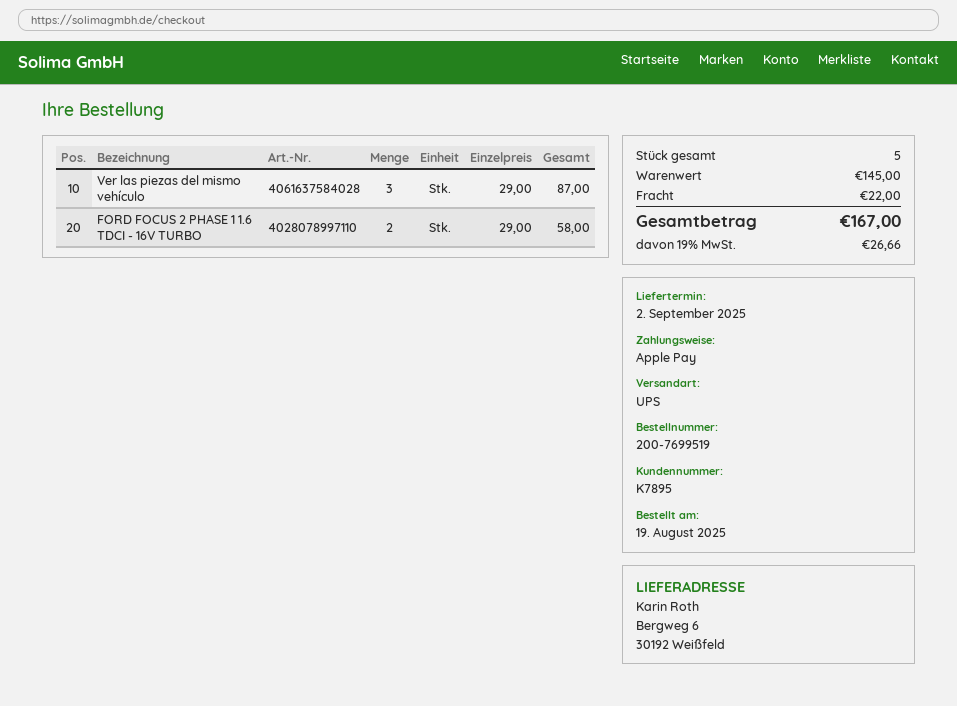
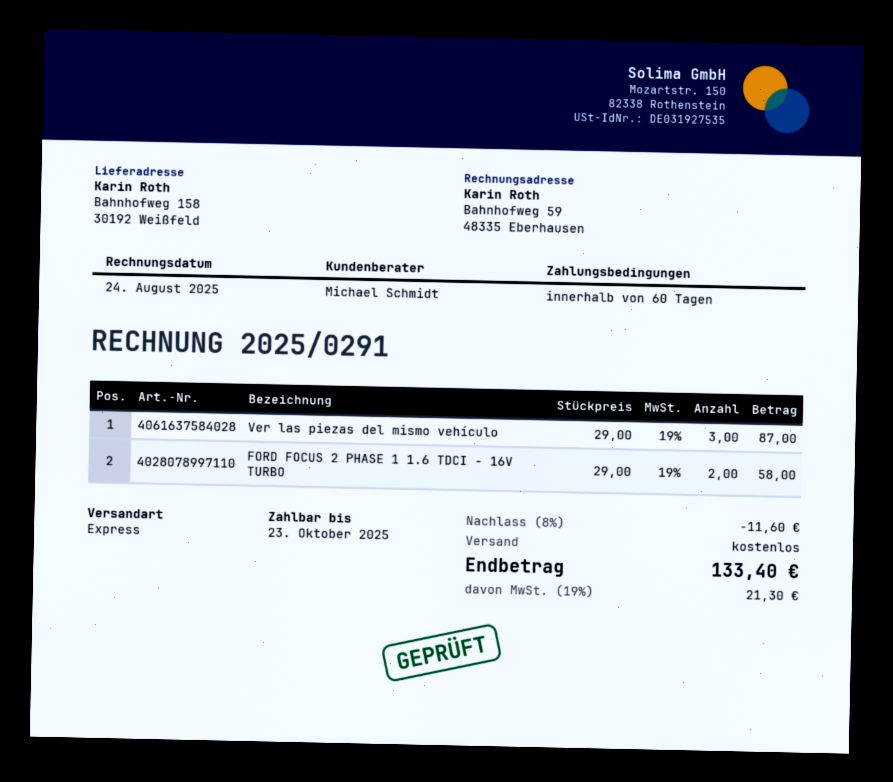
shipping method: UPS -> express
ship to: Bergweg 6, 30192 Weißfeld -> Bahnhofweg 158, 30192 Weißfeld
discount: none -> 8% = 11.60
shipping: 22.00 -> 0.00
tax: 19% = 26.66 -> 19% = 21.30
total: 167.00 -> 133.40

